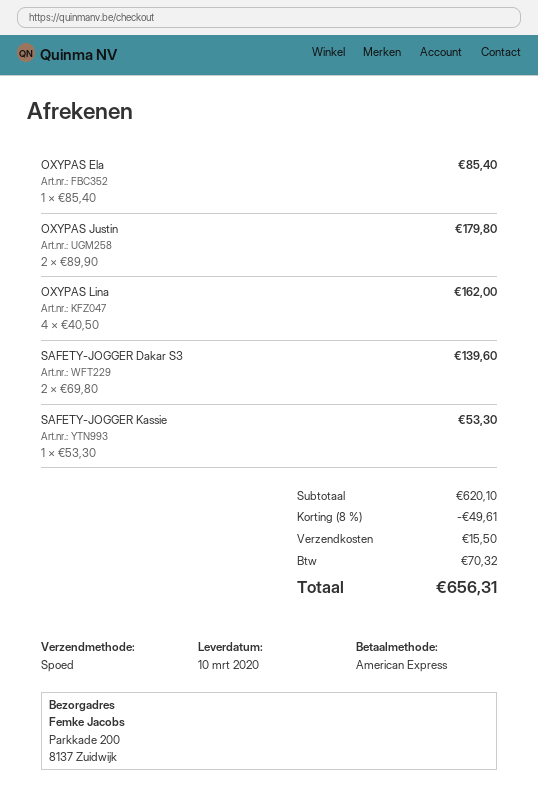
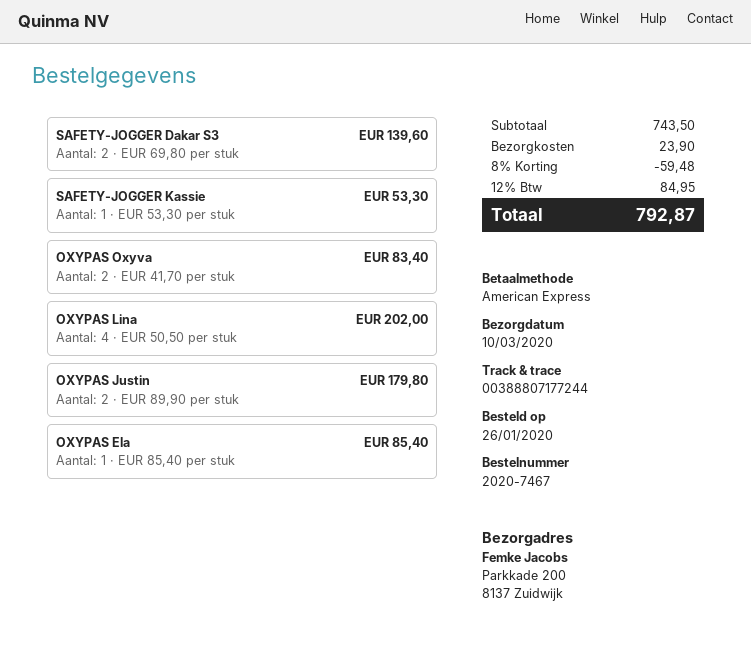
OXYPAS Lina: 4 x 40.50 = 162.00 -> 4 x 50.50 = 202.00
OXYPAS Oxyva: none -> 2 x 41.70 = 83.40
subtotal: 620.10 -> 743.50
discount: 8% = 49.61 -> 8% = 59.48
shipping: 15.50 -> 23.90
tax: 70.32 -> 84.95
total: 656.31 -> 792.87

